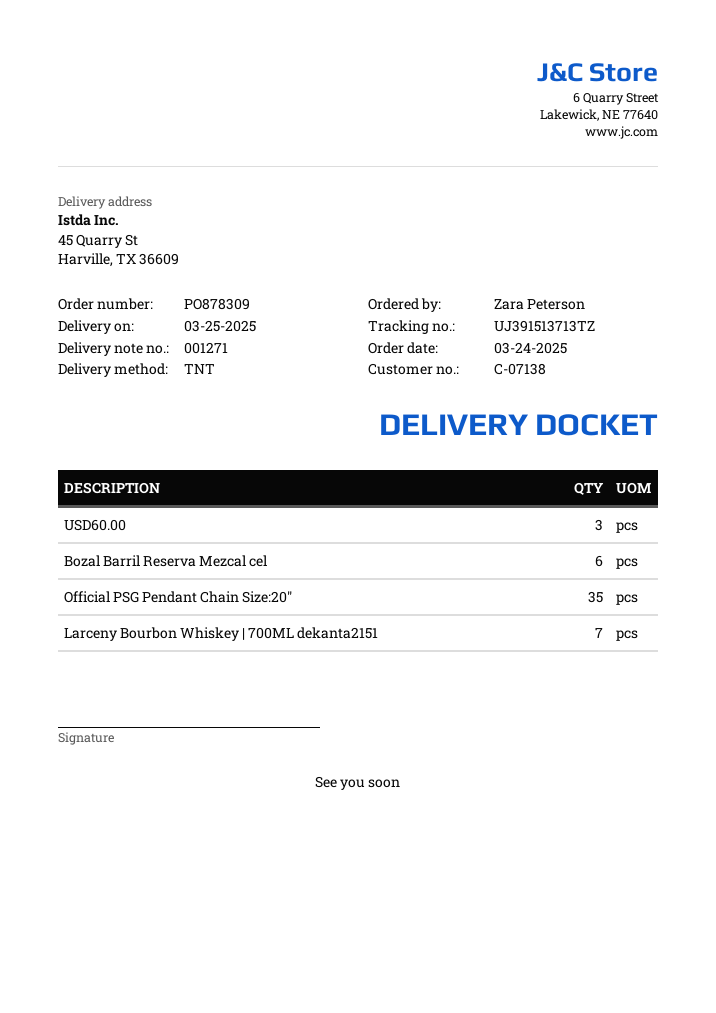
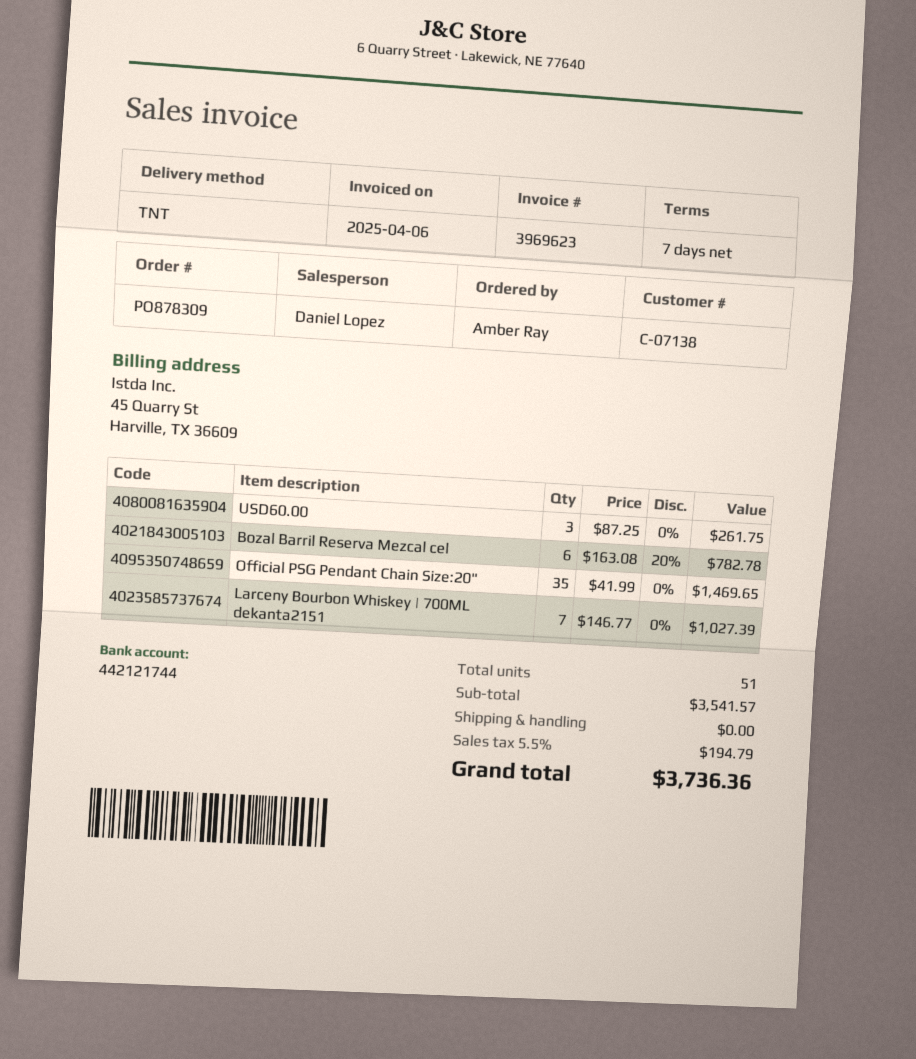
ordered by: Zara Peterson -> Amber Ray

